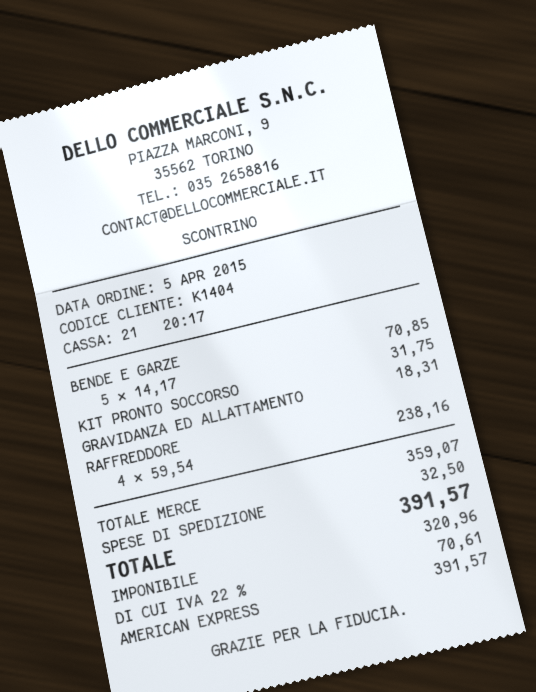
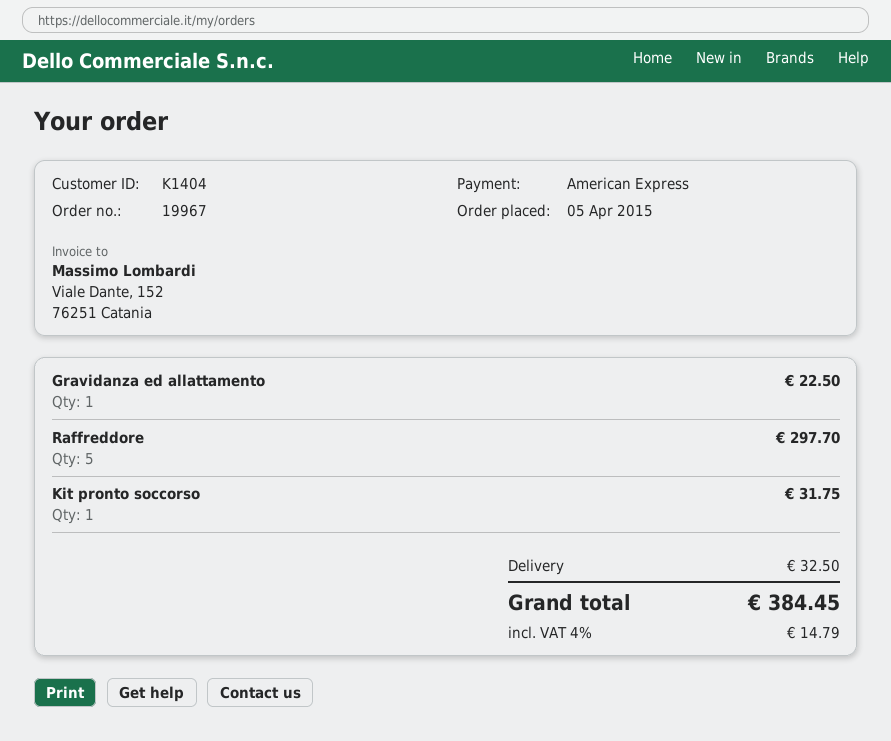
BENDE E GARZE: 5 for 70.85 -> none
GRAVIDANZA ED ALLATTAMENTO: 1 for 18.31 -> 1 for 22.50
RAFFREDDORE: 4 for 238.16 -> 5 for 297.70
tax: 22% = 70.61 -> 4% = 14.79
total: 391.57 -> 384.45

